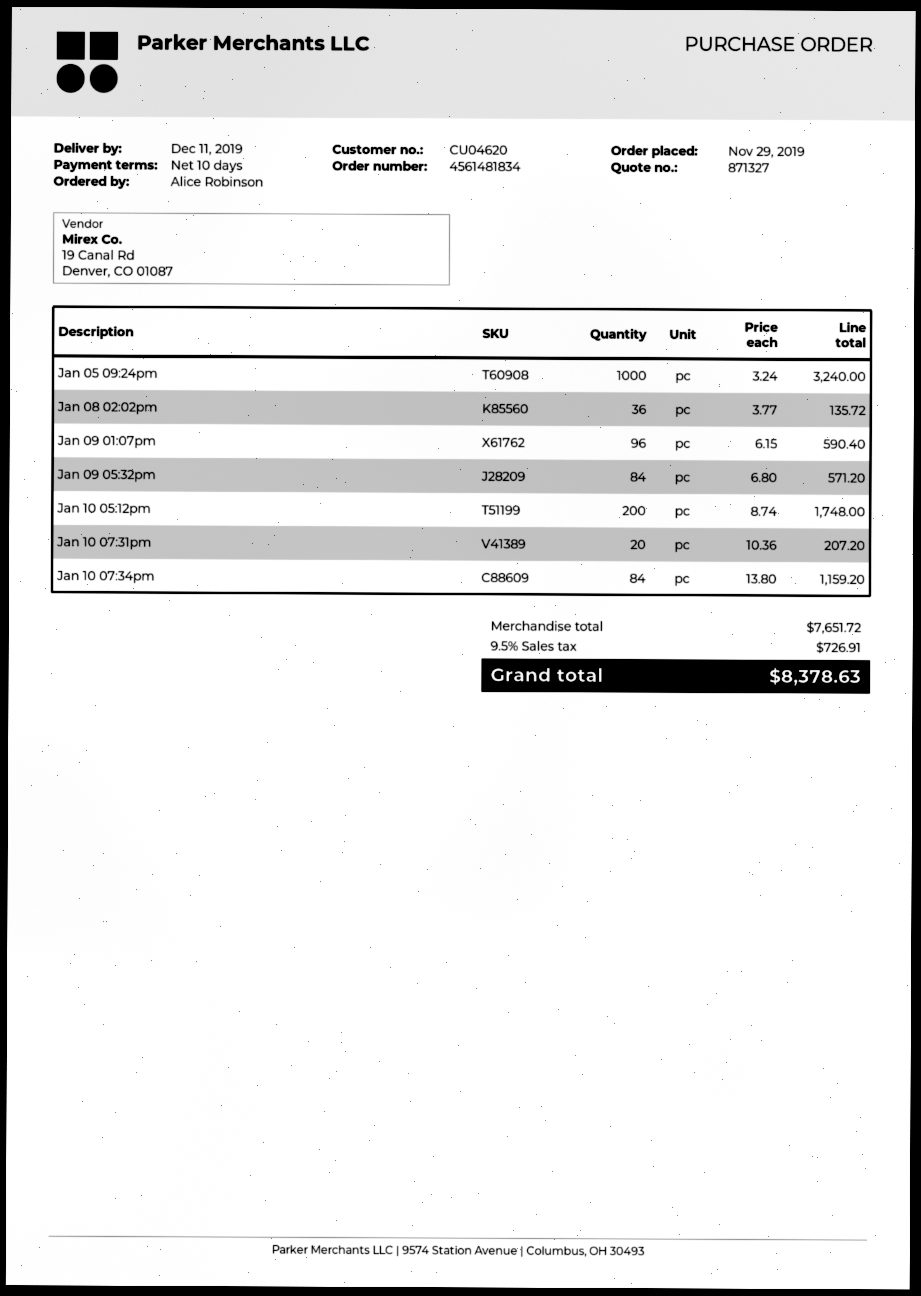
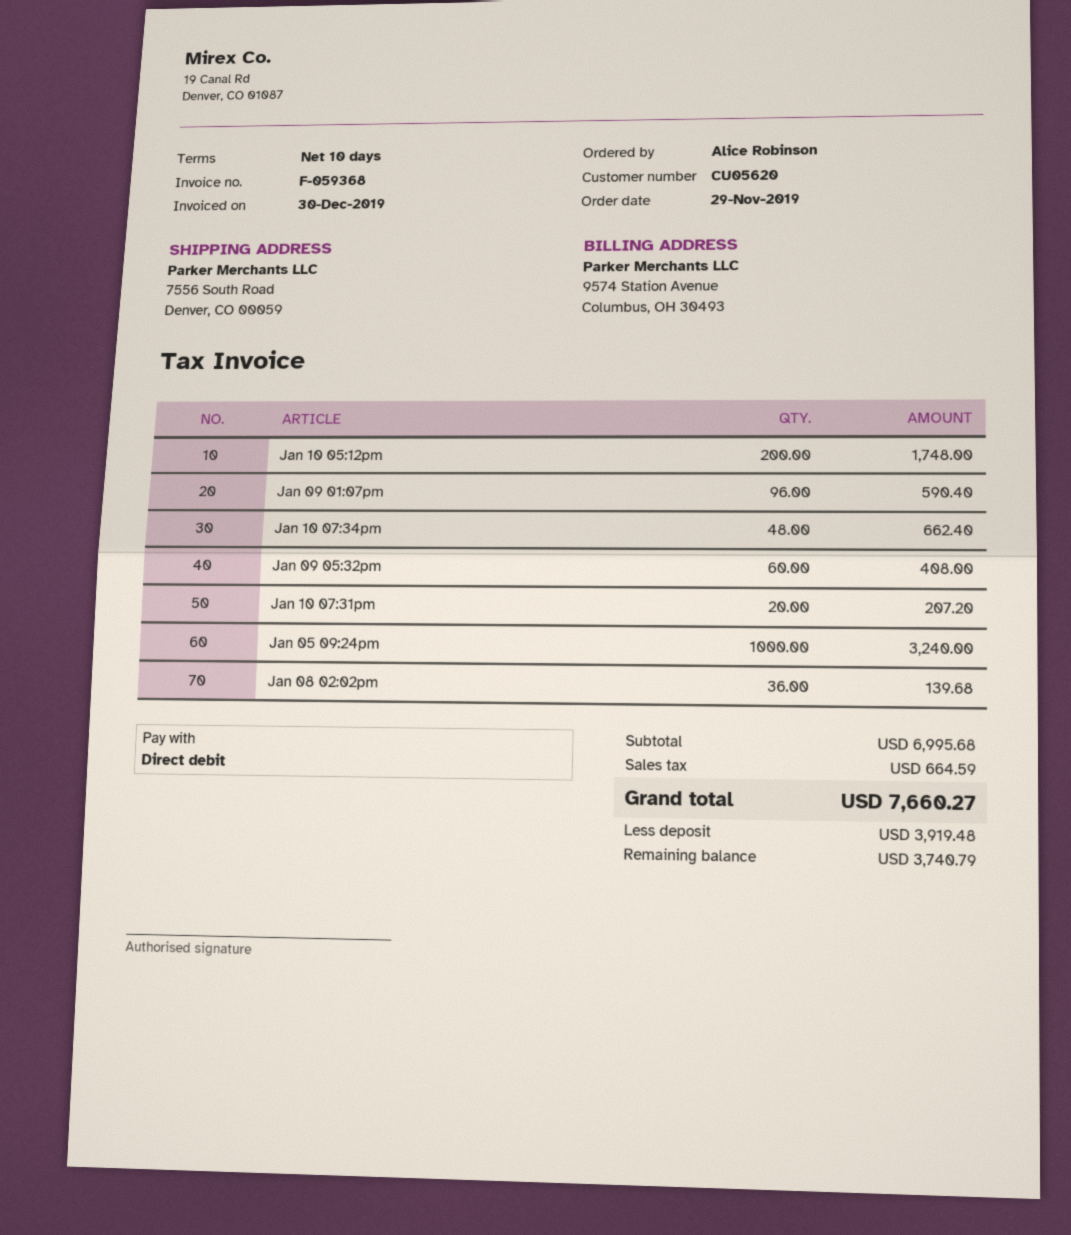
customer number: CU04620 -> CU05620
Jan 08 02:02pm: 36 for 135.72 -> 36 for 139.68
Jan 09 05:32pm: 84 for 571.20 -> 60 for 408.00
Jan 10 07:34pm: 84 for 1159.20 -> 48 for 662.40
subtotal: 7651.72 -> 6995.68
tax: 726.91 -> 664.59
total: 8378.63 -> 7660.27

